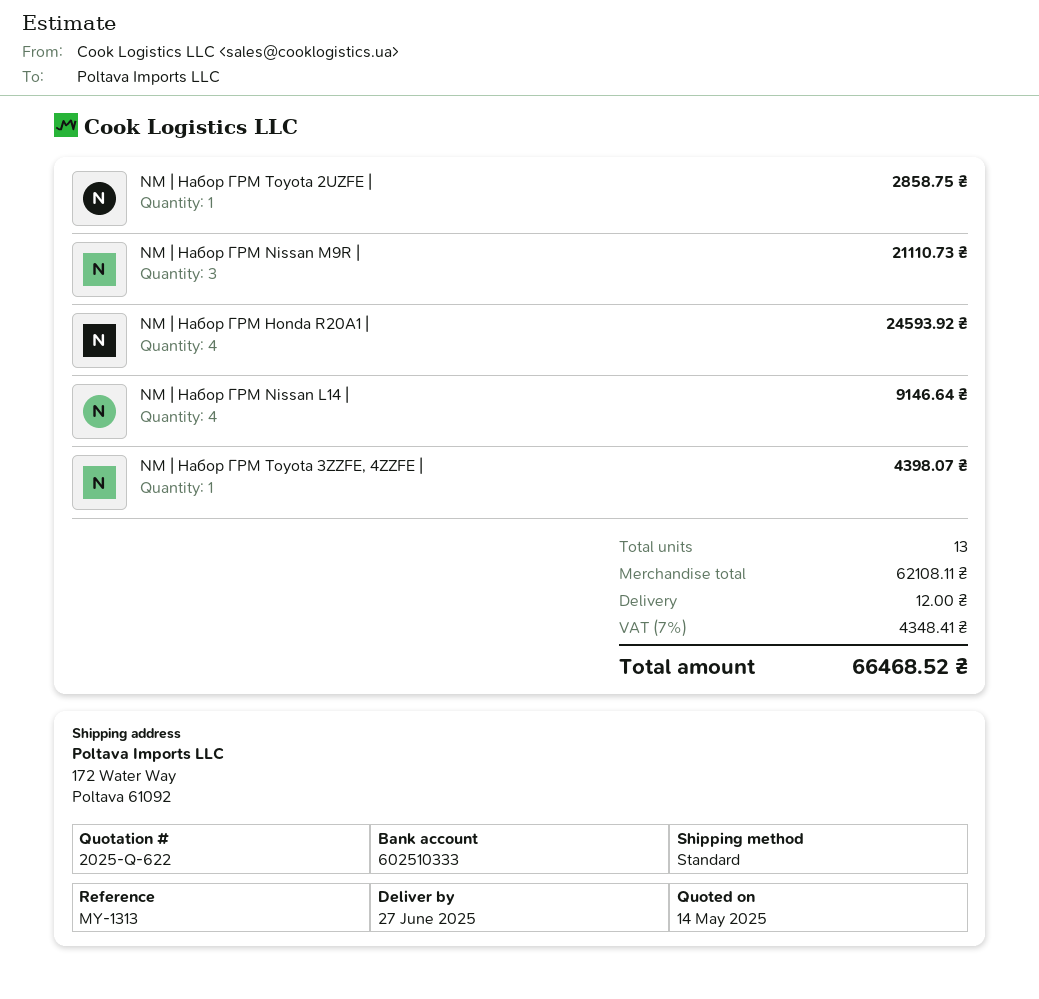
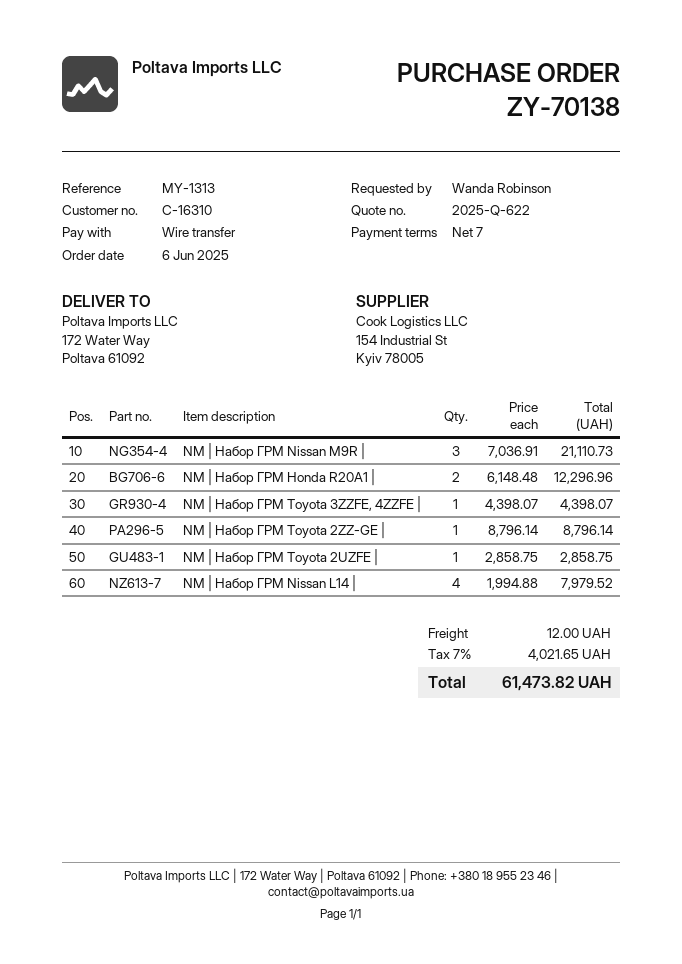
NM | Набор ГРМ Honda R20A1 |: 4 for 24593.92 -> 2 for 12296.96
NM | Набор ГРМ Nissan L14 |: 4 for 9146.64 -> 4 for 7979.52
NM | Набор ГРМ Toyota 2ZZ-GE |: none -> 1 for 8796.14
tax: 7% = 4348.41 -> 7% = 4021.65
total: 66468.52 -> 61473.82

